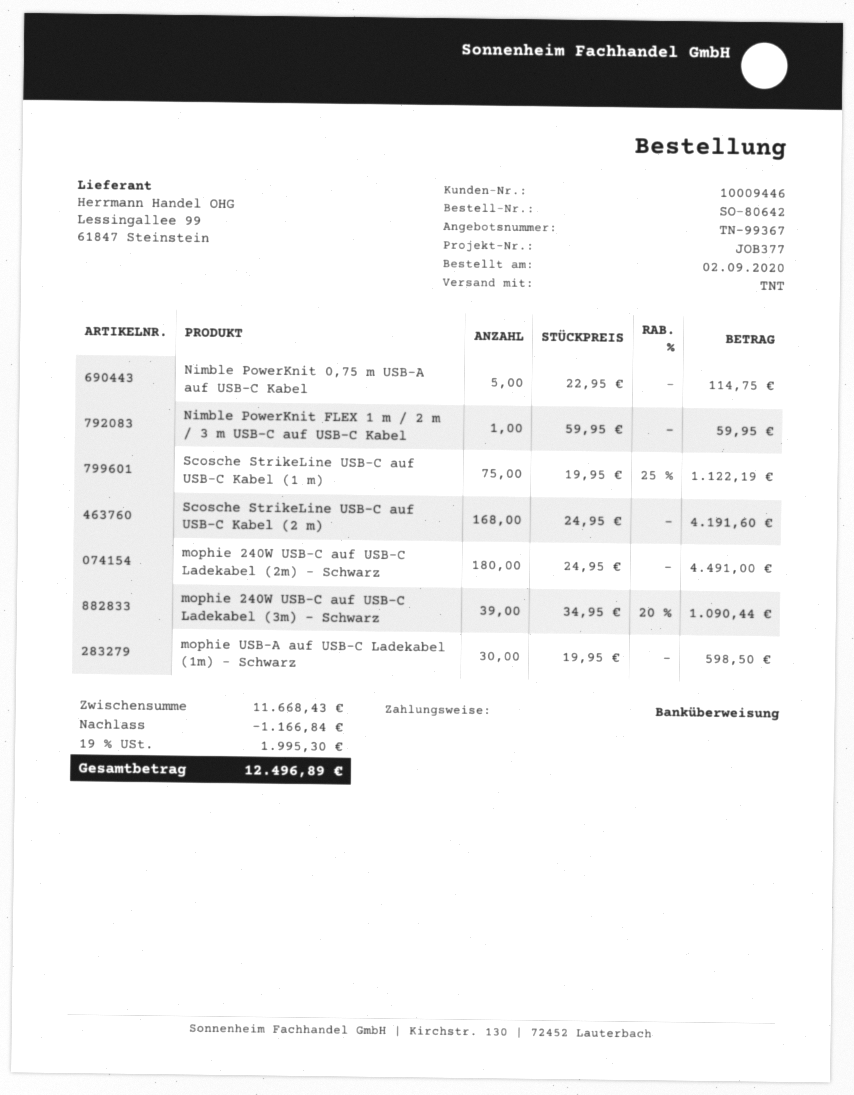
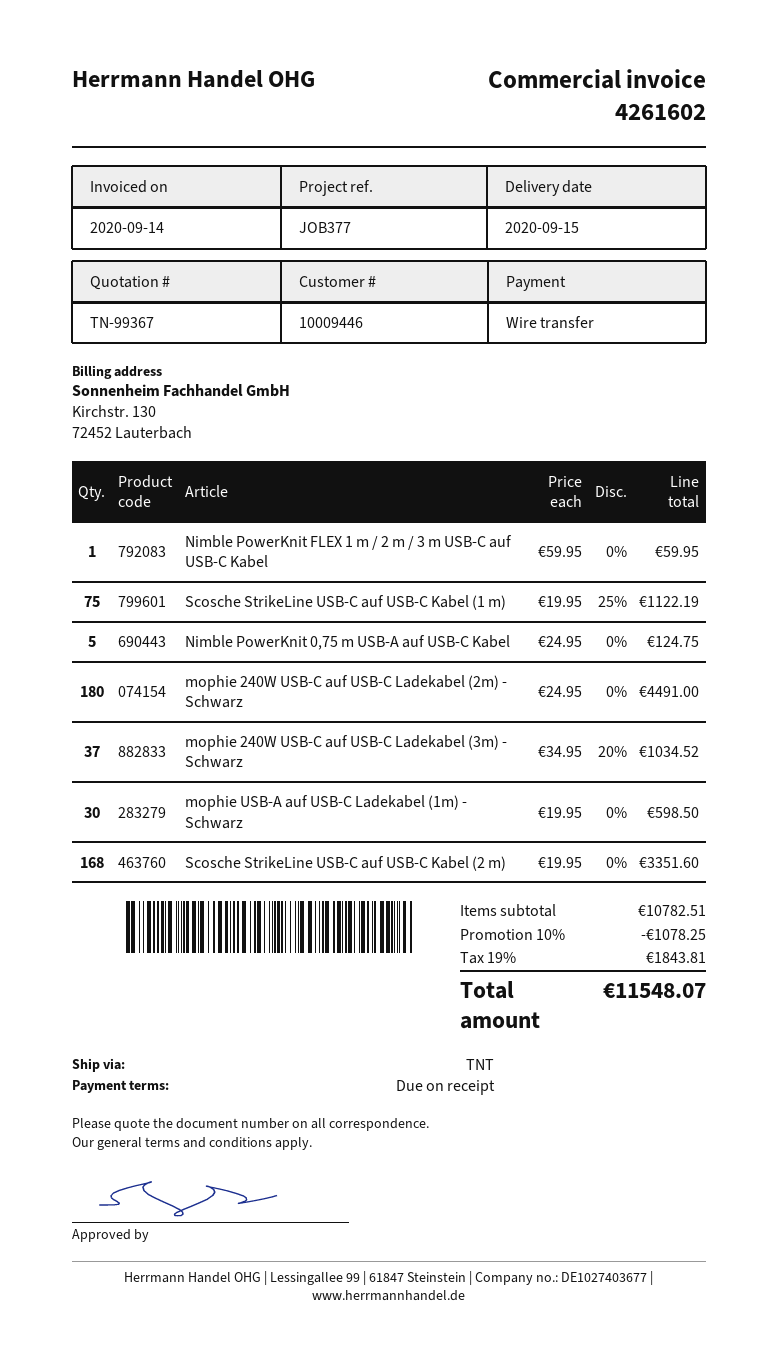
Nimble PowerKnit 0,75 m USB-A auf USB-C Kabel: 5 x 22.95 = 114.75 -> 5 x 24.95 = 124.75
Scosche StrikeLine USB-C auf USB-C Kabel (2 m): 168 x 24.95 = 4191.60 -> 168 x 19.95 = 3351.60
mophie 240W USB‑C auf USB‑C Ladekabel (3m) - Schwarz: 39 x 34.95 - 20% = 1090.44 -> 37 x 34.95 - 20% = 1034.52
subtotal: 11668.43 -> 10782.51
discount: 1166.84 -> 1078.25
tax: 19% = 1995.30 -> 19% = 1843.81
total: 12496.89 -> 11548.07

